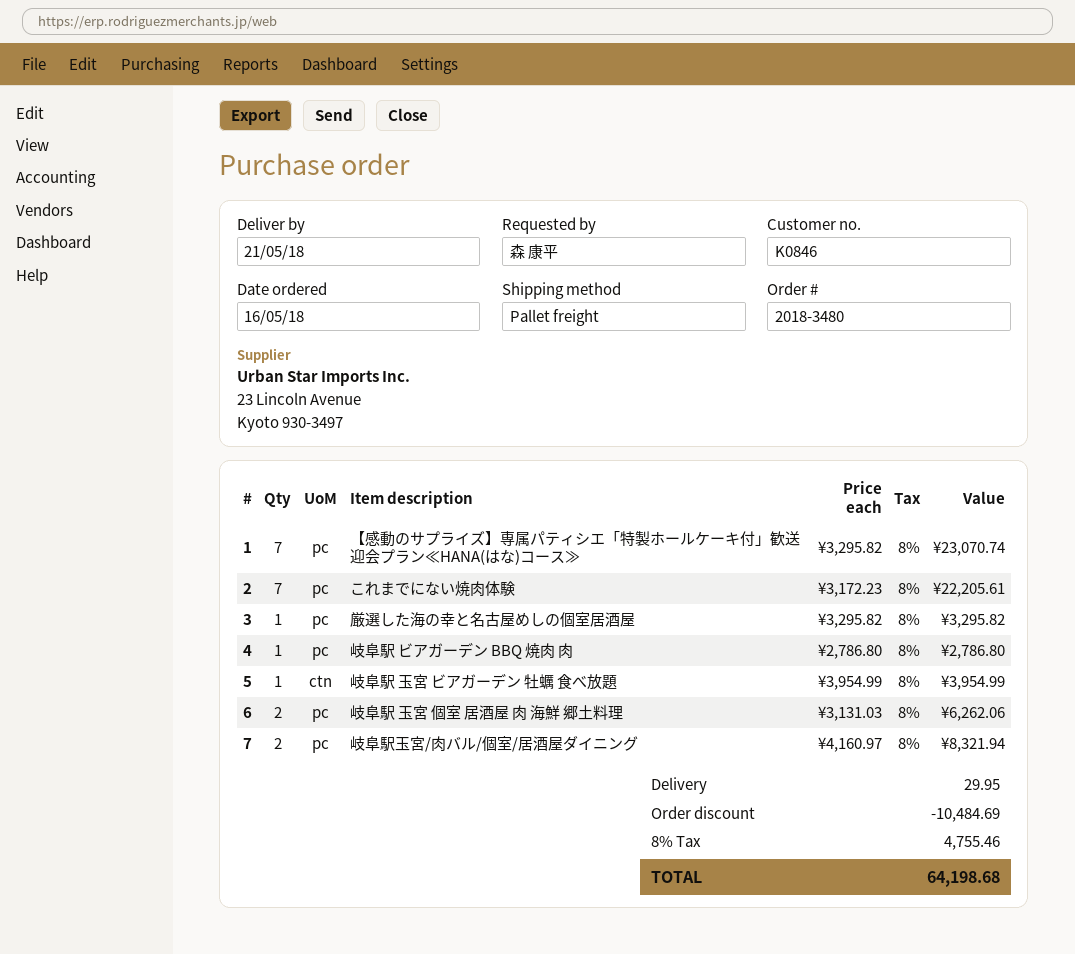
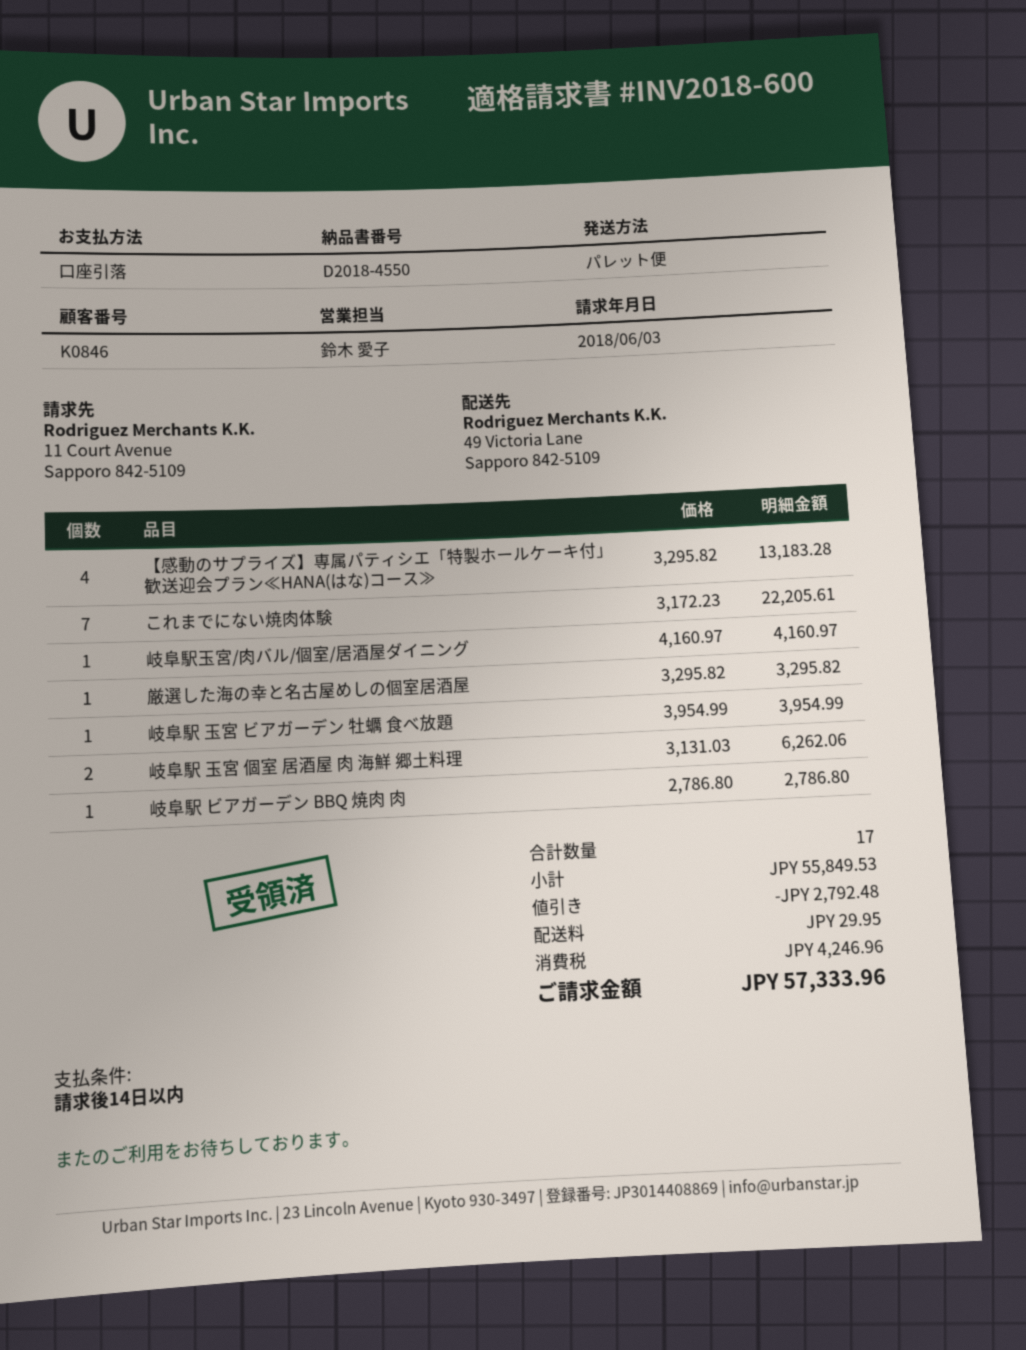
【感動のサプライズ】専属パティシエ「特製ホールケーキ付」歓送迎会プラン≪HANA(はな)コース≫: 7 x 3295.82 = 23070.74 -> 4 x 3295.82 = 13183.28
岐阜駅玉宮/肉バル/個室/居酒屋ダイニング: 2 x 4160.97 = 8321.94 -> 1 x 4160.97 = 4160.97
discount: 10484.69 -> 2792.48
tax: 4755.46 -> 4246.96
total: 64198.68 -> 57333.96

